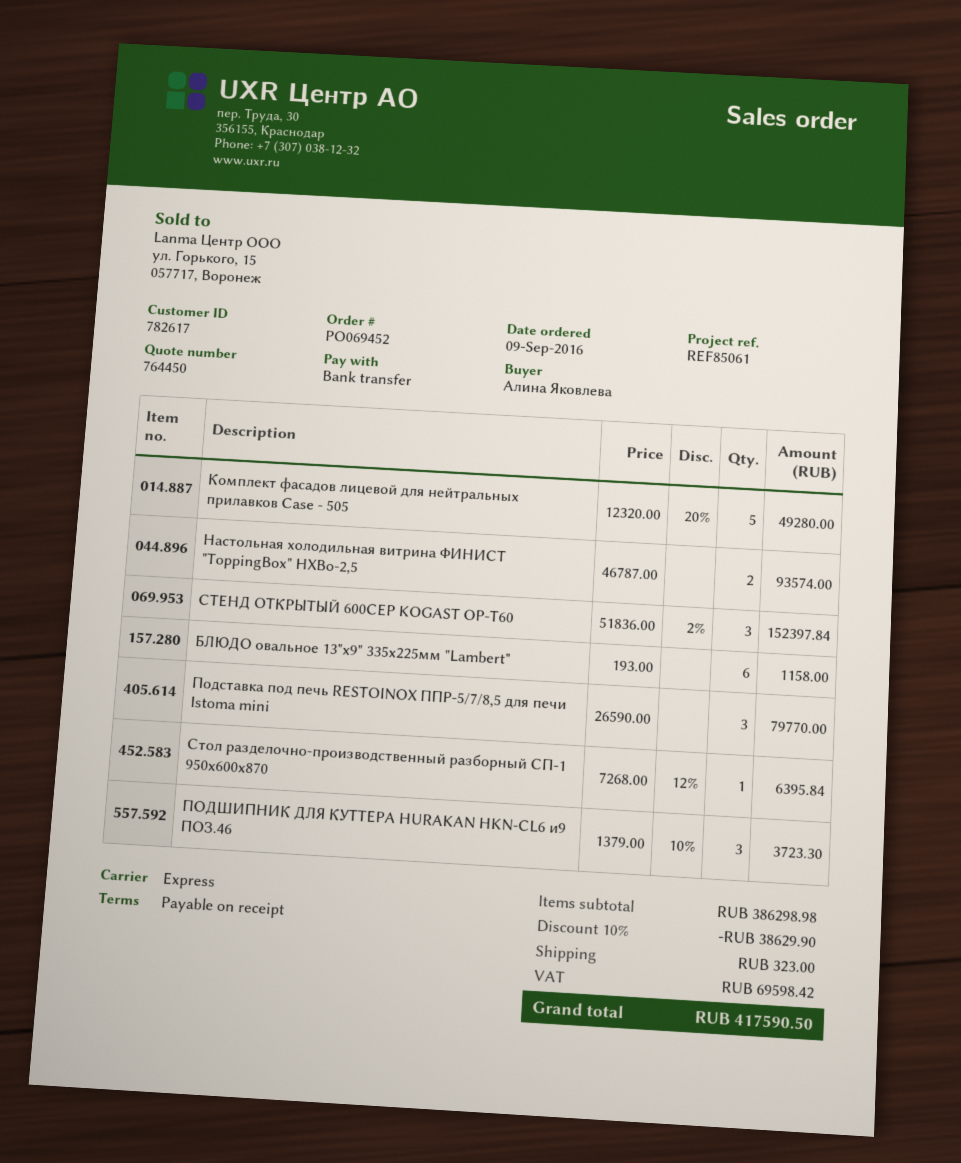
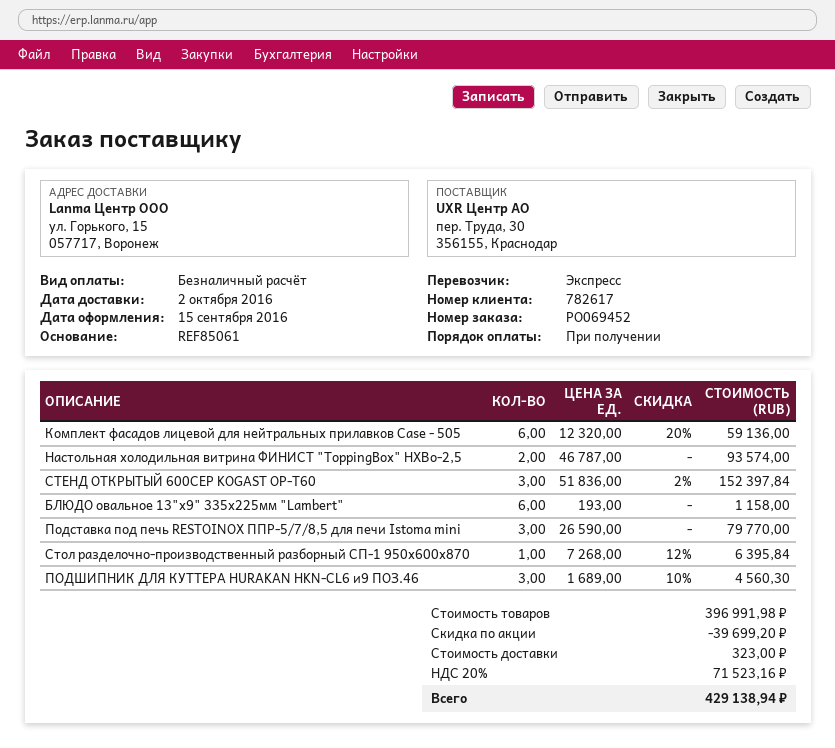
order date: 2016-09-09 -> 2016-09-15
Комплект фасадов лицевой для нейтральных прилавков Case - 505: 5 x 12320.00 - 20% = 49280.00 -> 6 x 12320.00 - 20% = 59136.00
ПОДШИПНИК ДЛЯ КУТТЕРА HURAKAN HKN-CL6 и9 ПОЗ.46: 3 x 1379.00 - 10% = 3723.30 -> 3 x 1689.00 - 10% = 4560.30
subtotal: 386298.98 -> 396991.98
discount: 38629.90 -> 39699.20
tax: 69598.42 -> 71523.16
total: 417590.50 -> 429138.94

